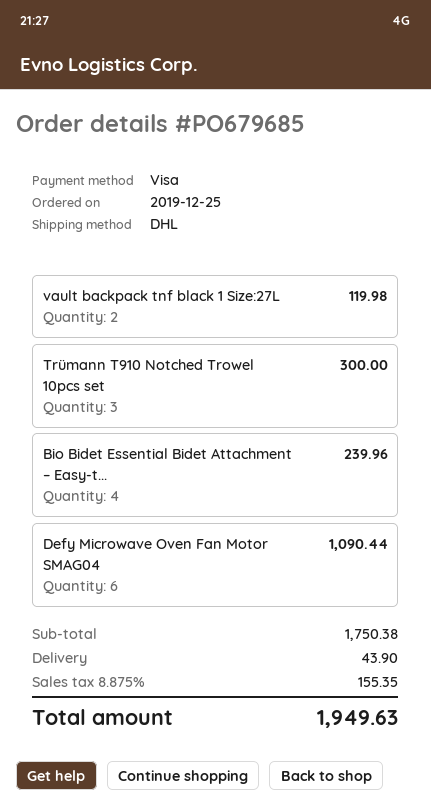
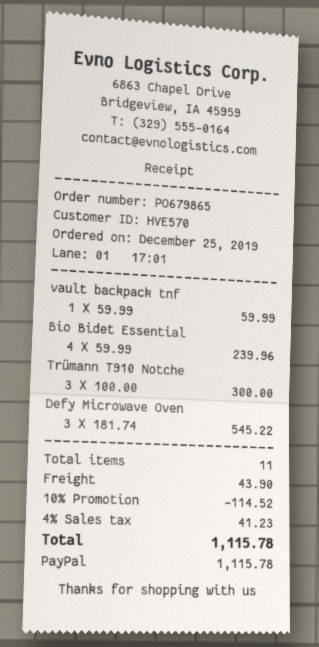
order number: PO679685 -> PO679865
payment method: Visa -> PayPal
vault backpack tnf black 1 Size:27L: 2 for 119.98 -> 1 for 59.99
Defy Microwave Oven Fan Motor SMAG04: 6 for 1090.44 -> 3 for 545.22
discount: none -> 10% = 114.52
tax: 8.875% = 155.35 -> 4% = 41.23
total: 1949.63 -> 1115.78

